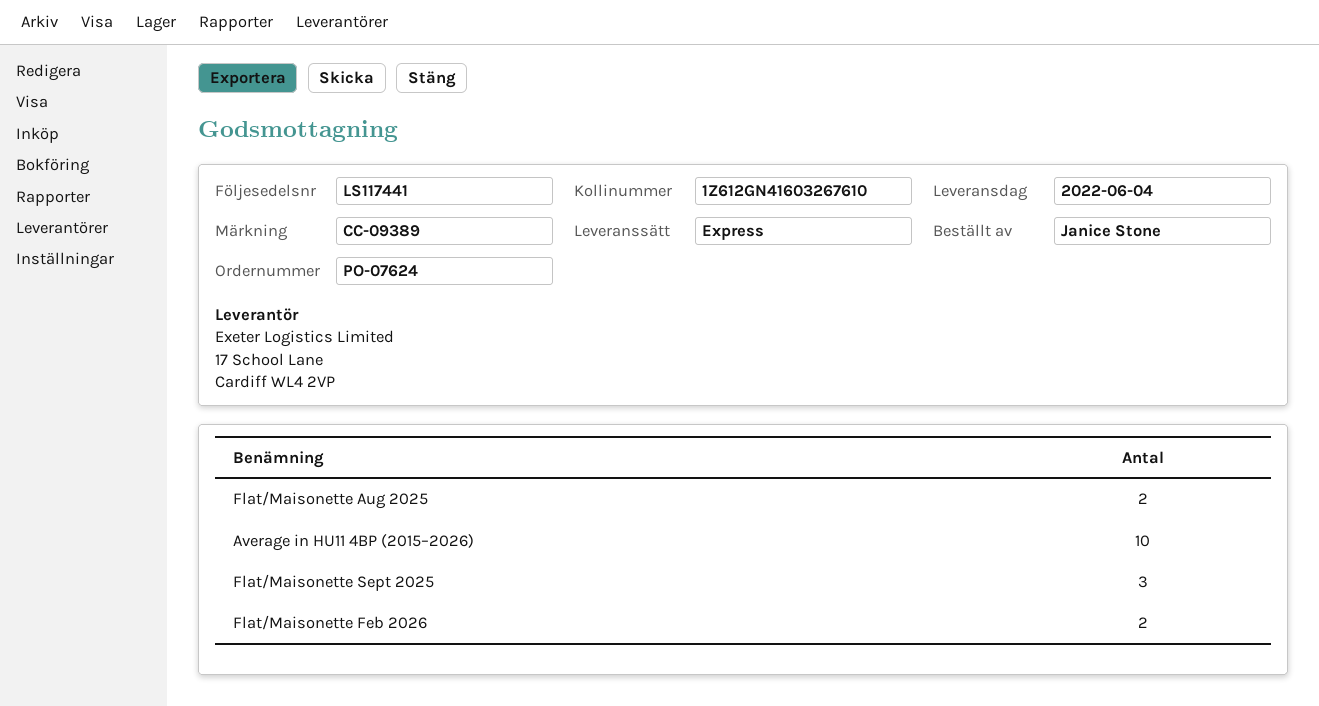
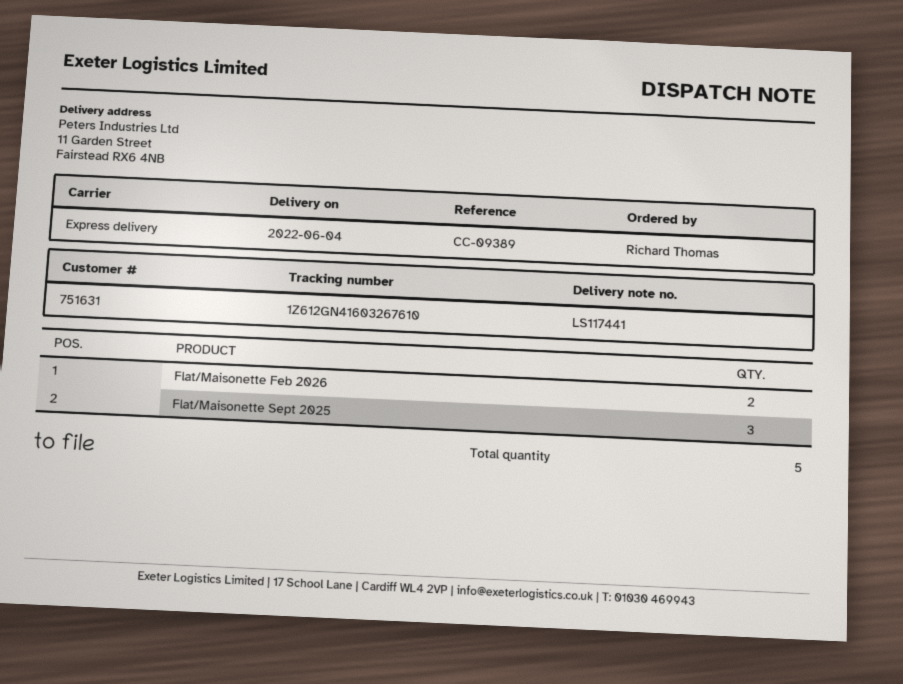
ordered by: Janice Stone -> Richard Thomas
Flat/Maisonette Aug 2025: 2 -> none
Average in HU11 4BP (2015–2026): 10 -> none

